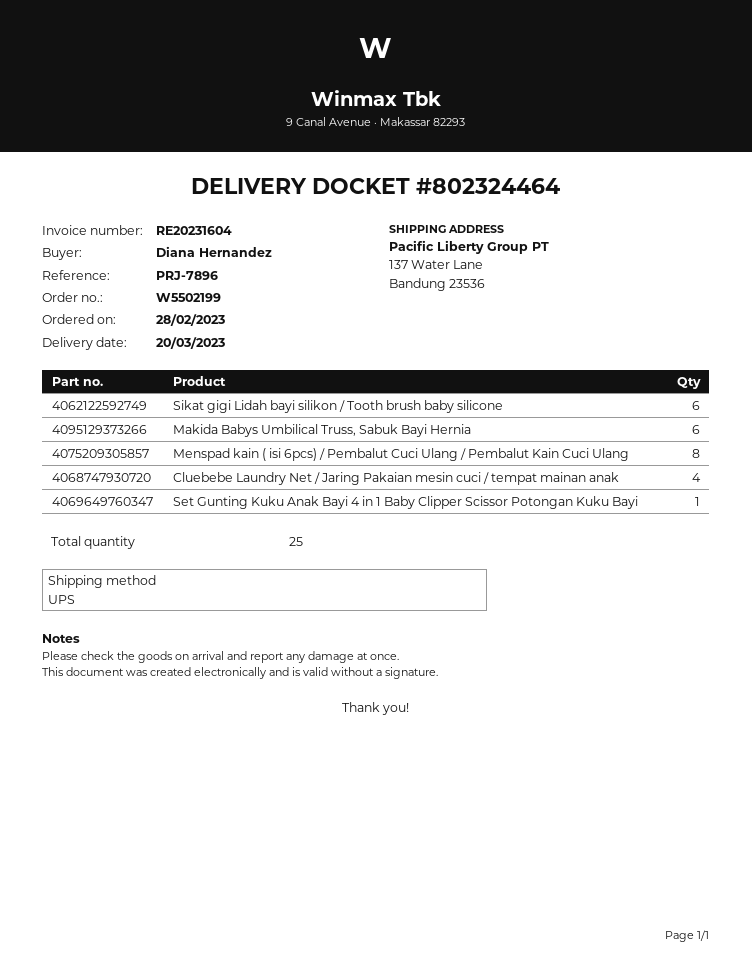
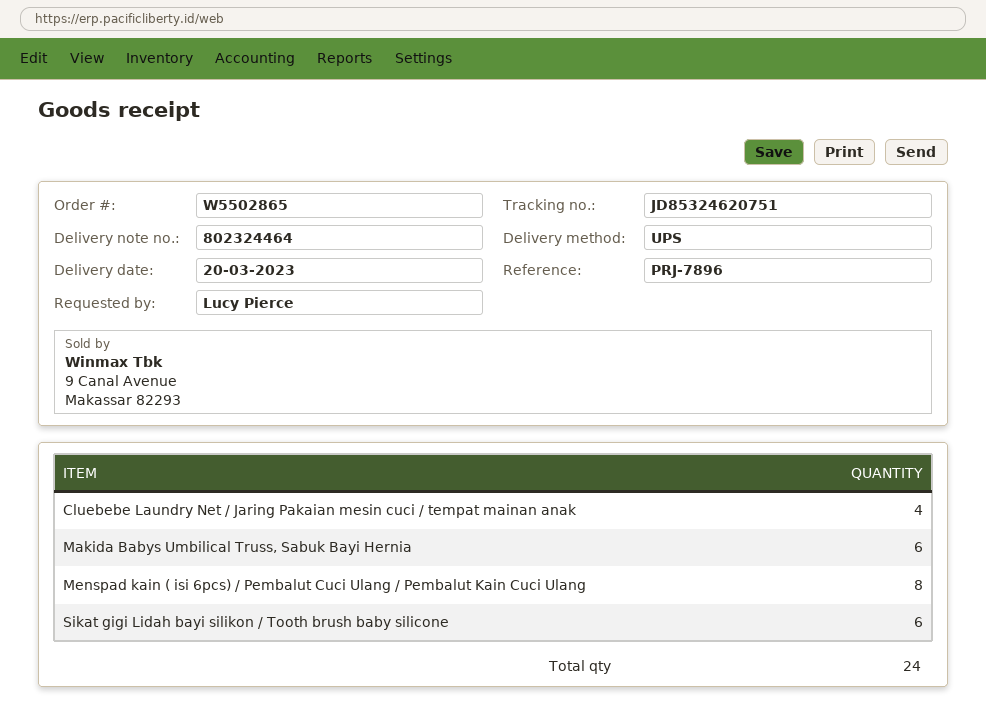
order number: W5502199 -> W5502865
ordered by: Diana Hernandez -> Lucy Pierce
Set Gunting Kuku Anak Bayi 4 in 1 Baby Clipper Scissor Potongan Kuku Bayi: 1 -> none
total quantity: 25 -> 24

